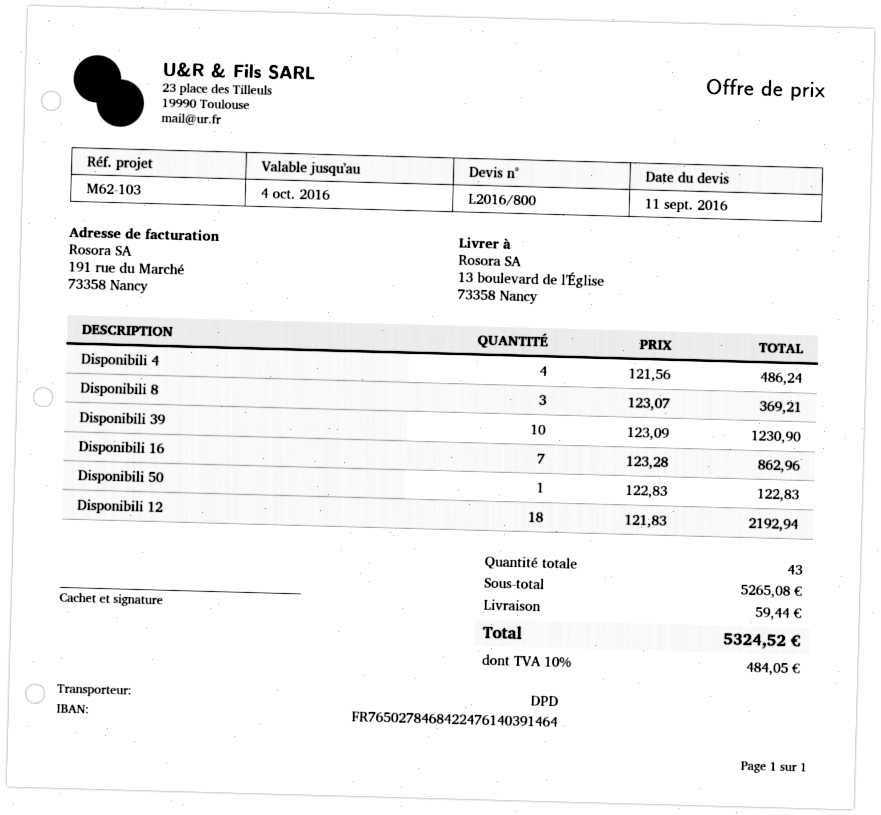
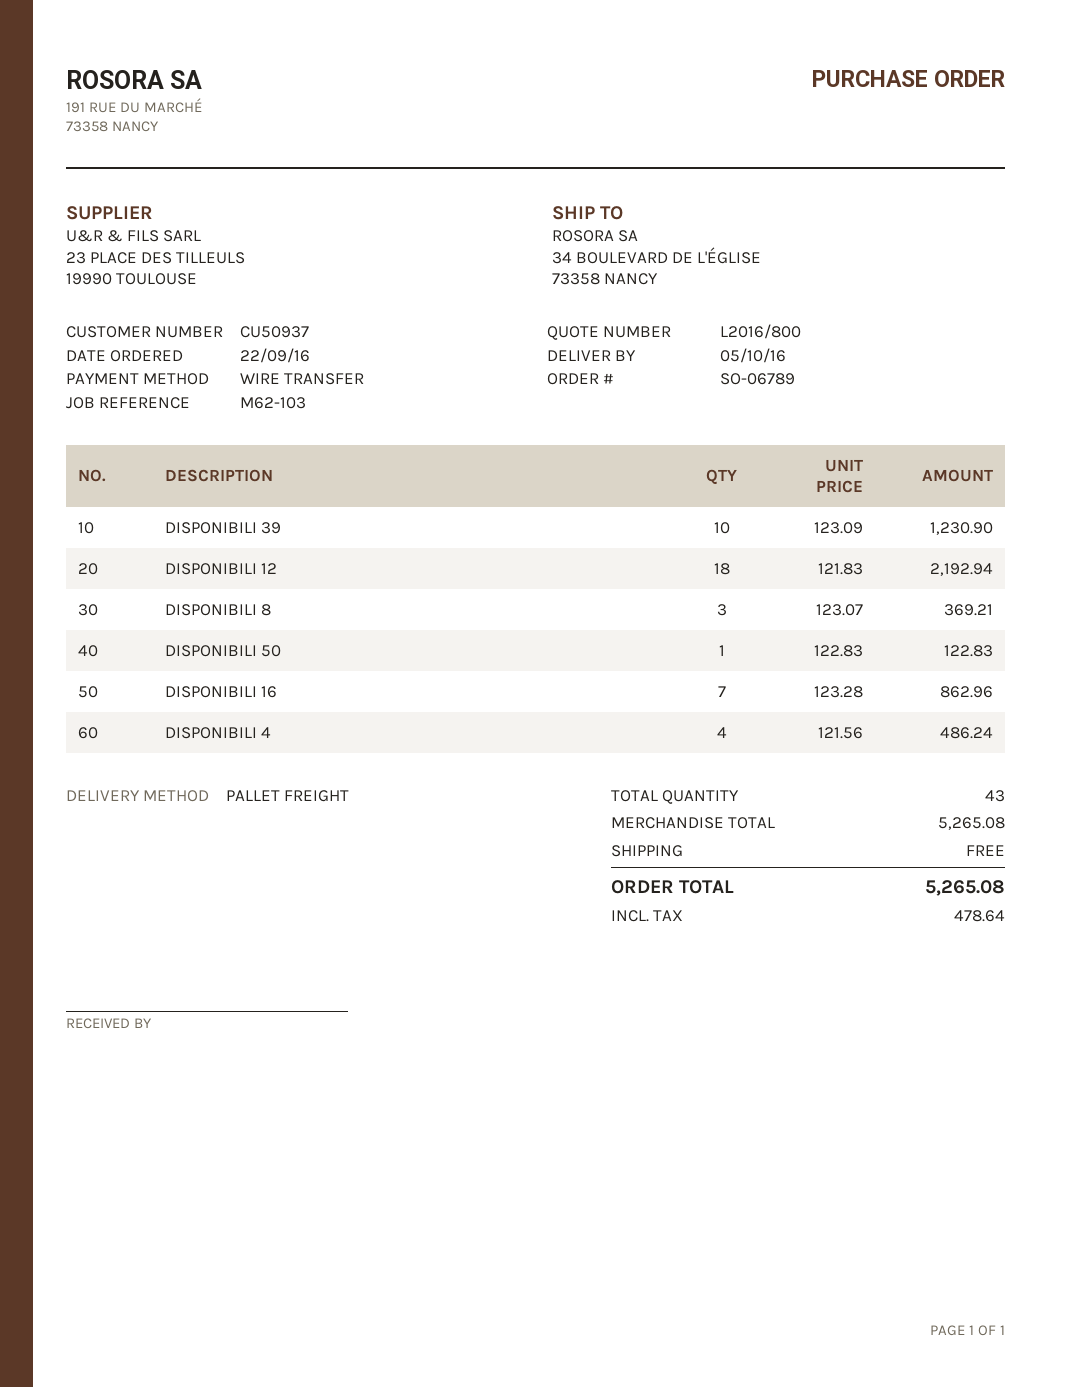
shipping method: DPD -> pallet freight
ship to: 13 boulevard de l'Église, 73358 Nancy -> 34 BOULEVARD DE L'ÉGLISE, 73358 NANCY
shipping: 59.44 -> 0.00
tax: 484.05 -> 478.64
total: 5324.52 -> 5265.08

